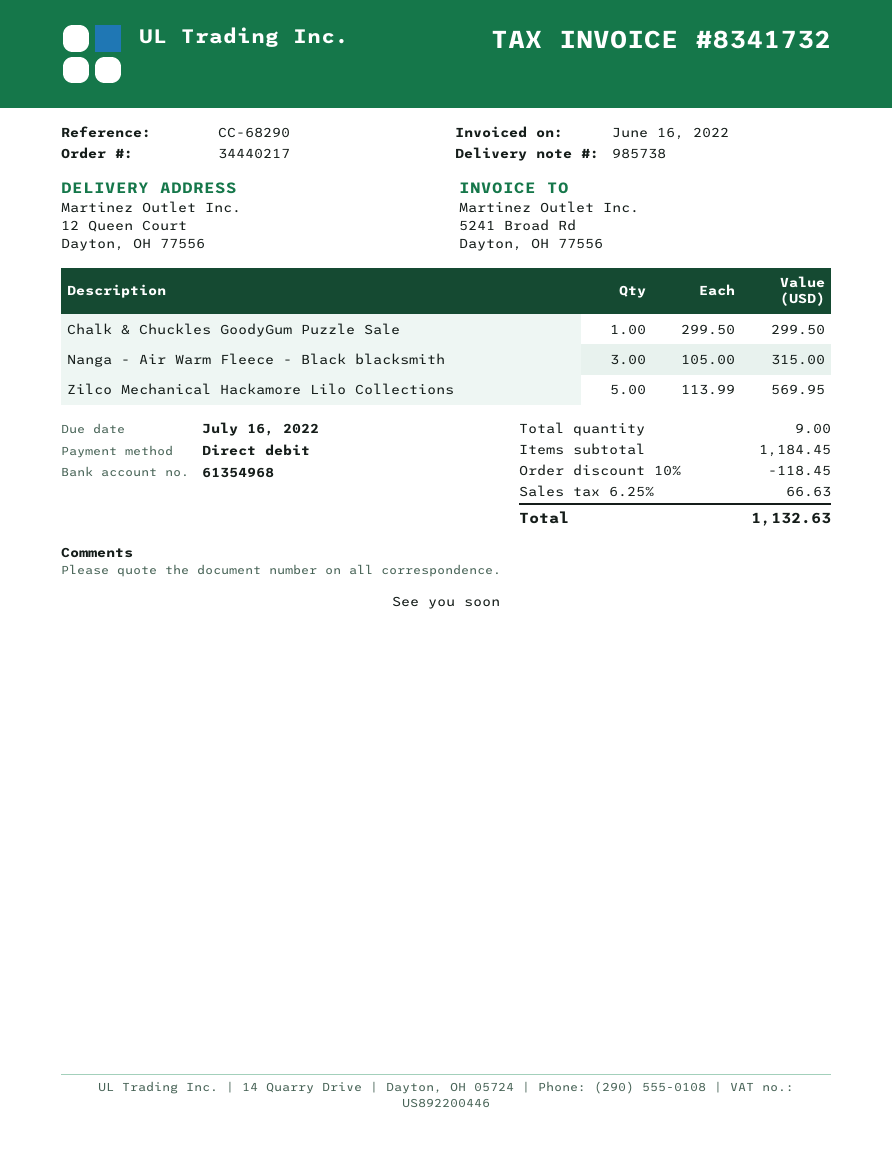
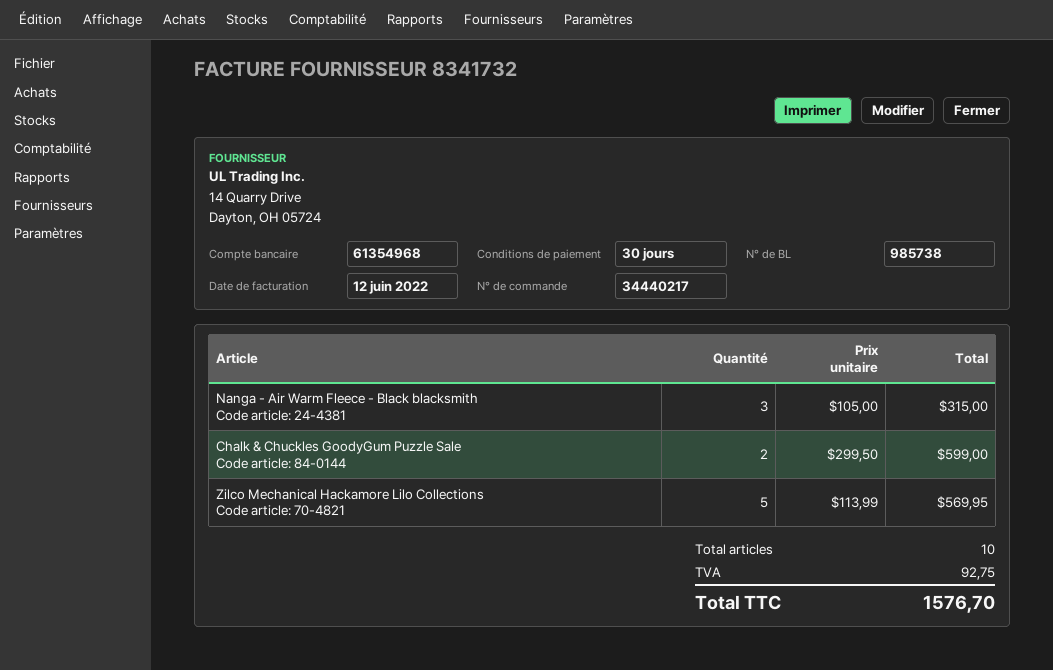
invoice date: 2022-06-16 -> 2022-06-12
Chalk & Chuckles GoodyGum Puzzle Sale: 1 x 299.50 = 299.50 -> 2 x 299.50 = 599.00
total quantity: 9 -> 10
discount: 10% = 118.45 -> none
tax: 66.63 -> 92.75
total: 1132.63 -> 1576.70

